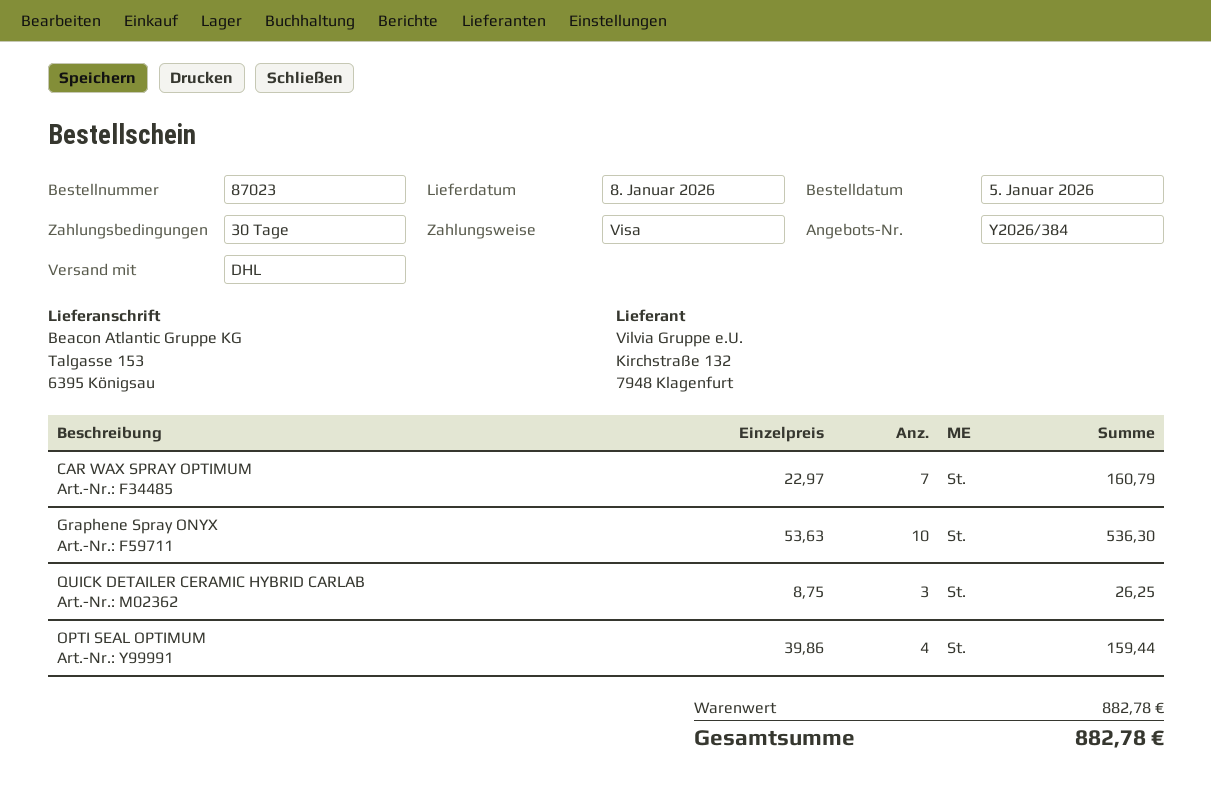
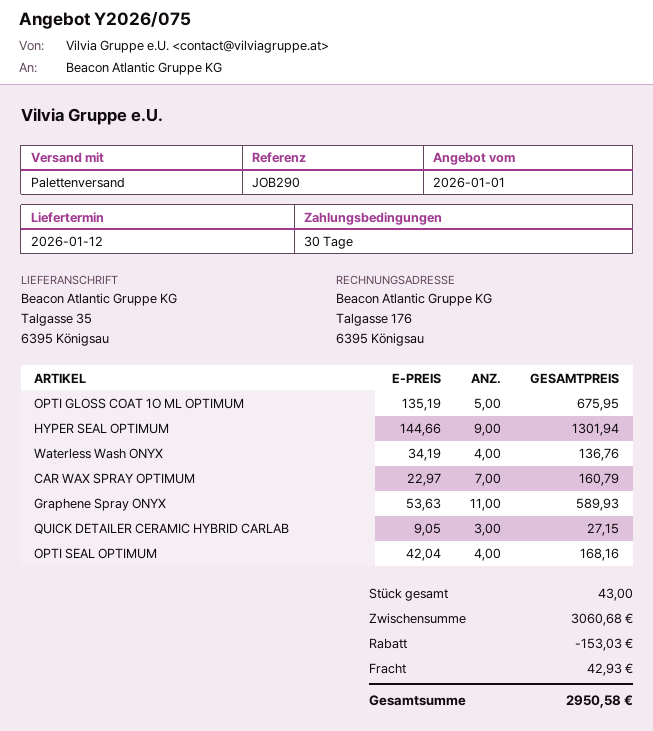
quote number: Y2026/384 -> Y2026/075
delivery date: 2026-01-08 -> 2026-01-12
shipping method: DHL -> pallet freight
ship to: Talgasse 153, 6395 Königsau -> Talgasse 35, 6395 Königsau
Graphene Spray ONYX: 10 x 53.63 = 536.30 -> 11 x 53.63 = 589.93
QUICK DETAILER CERAMIC HYBRID CARLAB: 3 x 8.75 = 26.25 -> 3 x 9.05 = 27.15
OPTI SEAL OPTIMUM: 4 x 39.86 = 159.44 -> 4 x 42.04 = 168.16
OPTI GLOSS COAT 1O ML OPTIMUM: none -> 5 x 135.19 = 675.95
HYPER SEAL OPTIMUM: none -> 9 x 144.66 = 1301.94
Waterless Wash ONYX: none -> 4 x 34.19 = 136.76
subtotal: 882.78 -> 3060.68
discount: none -> 153.03
shipping: none -> 42.93
total: 882.78 -> 2950.58

